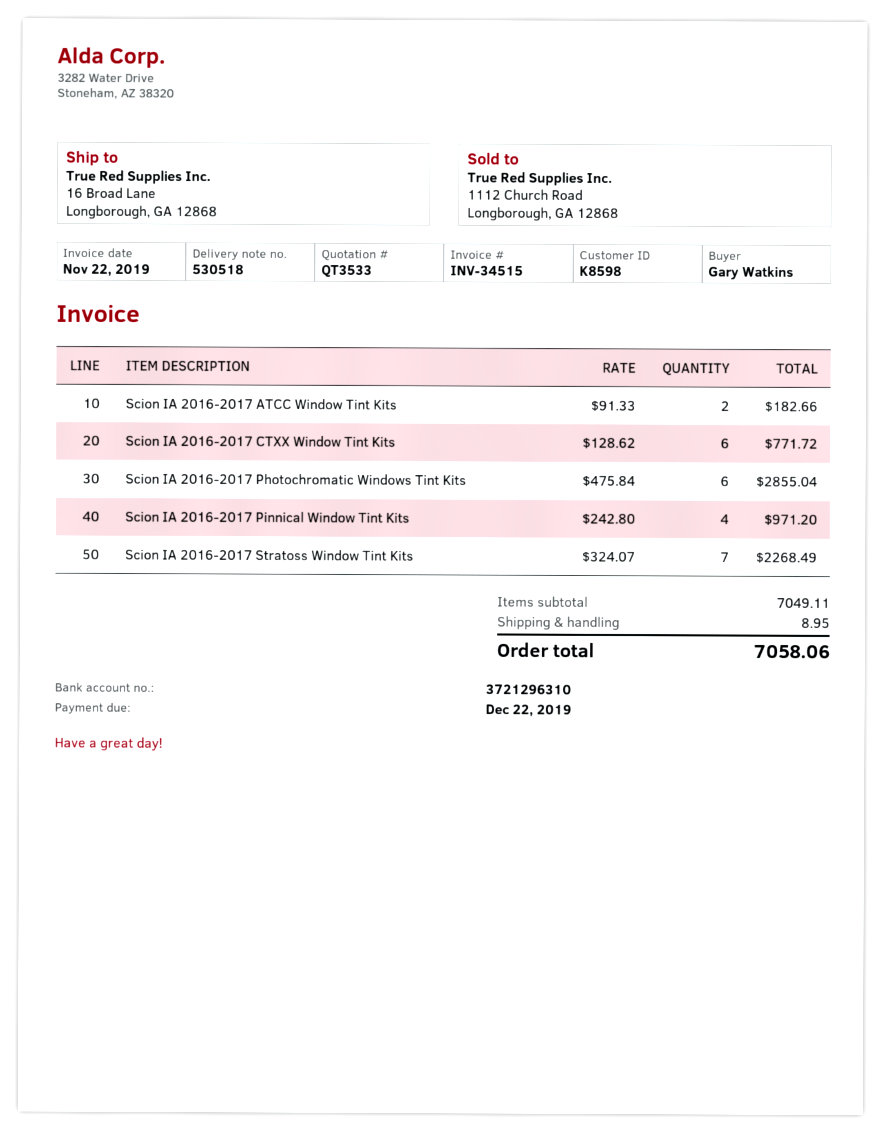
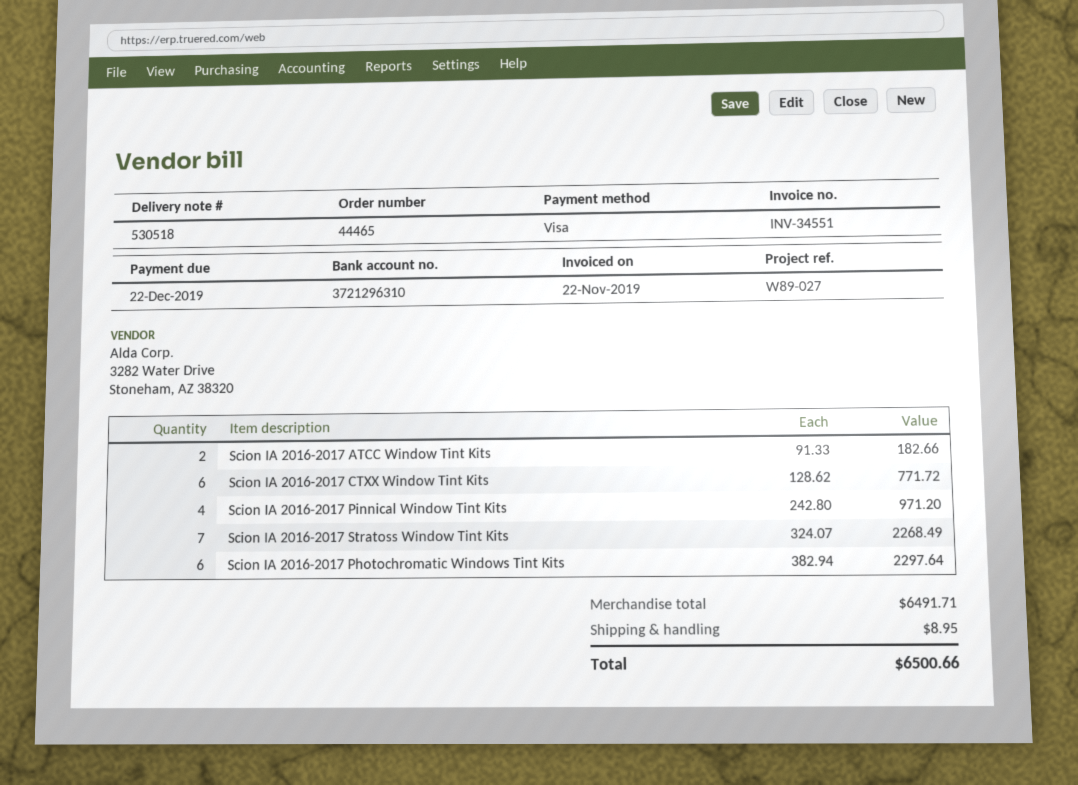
invoice number: INV-34515 -> INV-34551
Scion IA 2016-2017 Photochromatic Windows Tint Kits: 6 x 475.84 = 2855.04 -> 6 x 382.94 = 2297.64
subtotal: 7049.11 -> 6491.71
total: 7058.06 -> 6500.66

